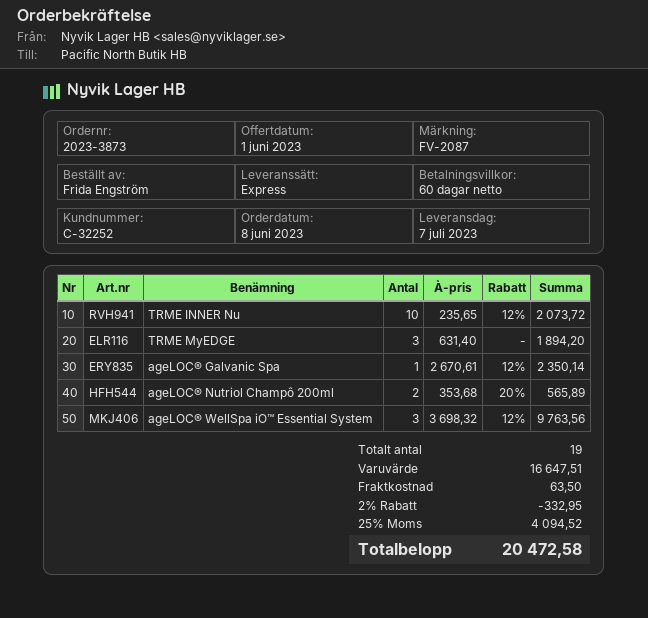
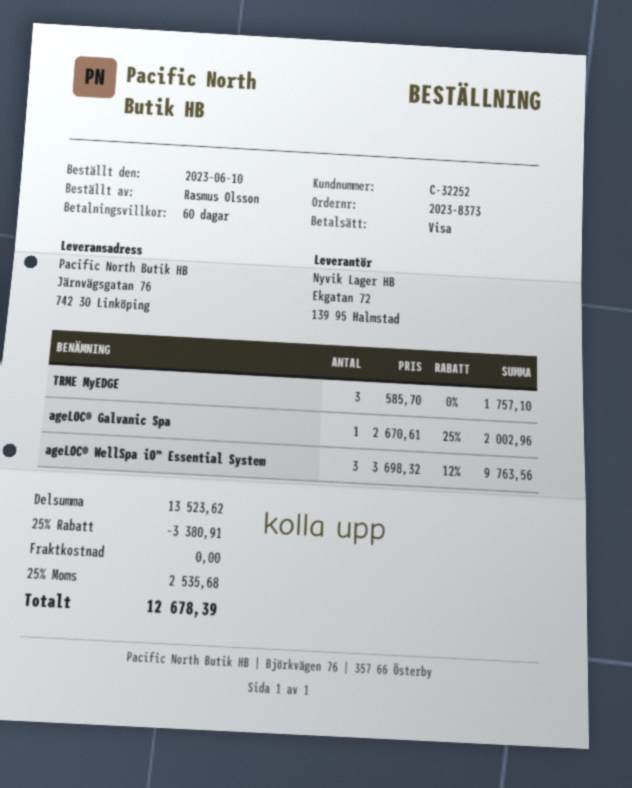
order number: 2023-3873 -> 2023-8373
order date: 2023-06-08 -> 2023-06-10
ordered by: Frida Engström -> Rasmus Olsson
TRME INNER Nu: 10 x 235.65 - 12% = 2073.72 -> none
TRME MyEDGE: 3 x 631.40 = 1894.20 -> 3 x 585.70 = 1757.10
ageLOC® Galvanic Spa: 1 x 2670.61 - 12% = 2350.14 -> 1 x 2670.61 - 25% = 2002.96
ageLOC® Nutriol Champô 200ml: 2 x 353.68 - 20% = 565.89 -> none
subtotal: 16647.51 -> 13523.62
discount: 2% = 332.95 -> 25% = 3380.91
shipping: 63.50 -> 0.00
tax: 25% = 4094.52 -> 25% = 2535.68
total: 20472.58 -> 12678.39

